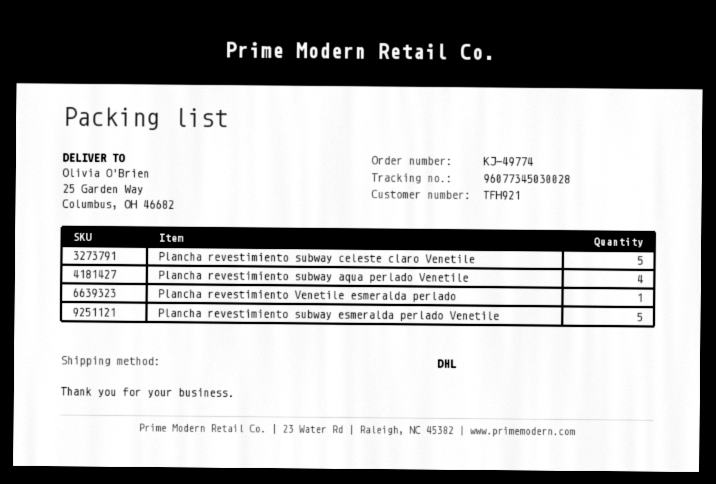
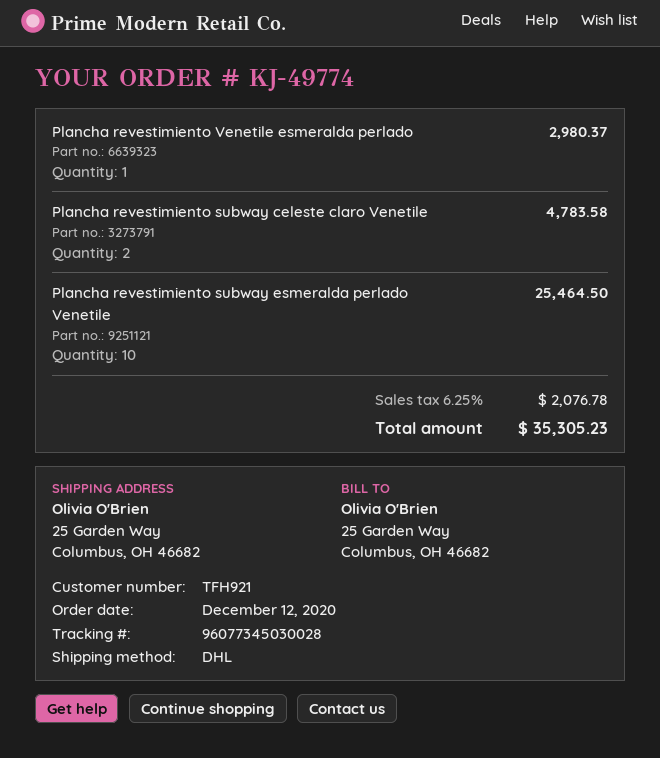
Plancha revestimiento subway celeste claro Venetile: 5 -> 2
Plancha revestimiento subway aqua perlado Venetile: 4 -> none
Plancha revestimiento subway esmeralda perlado Venetile: 5 -> 10

